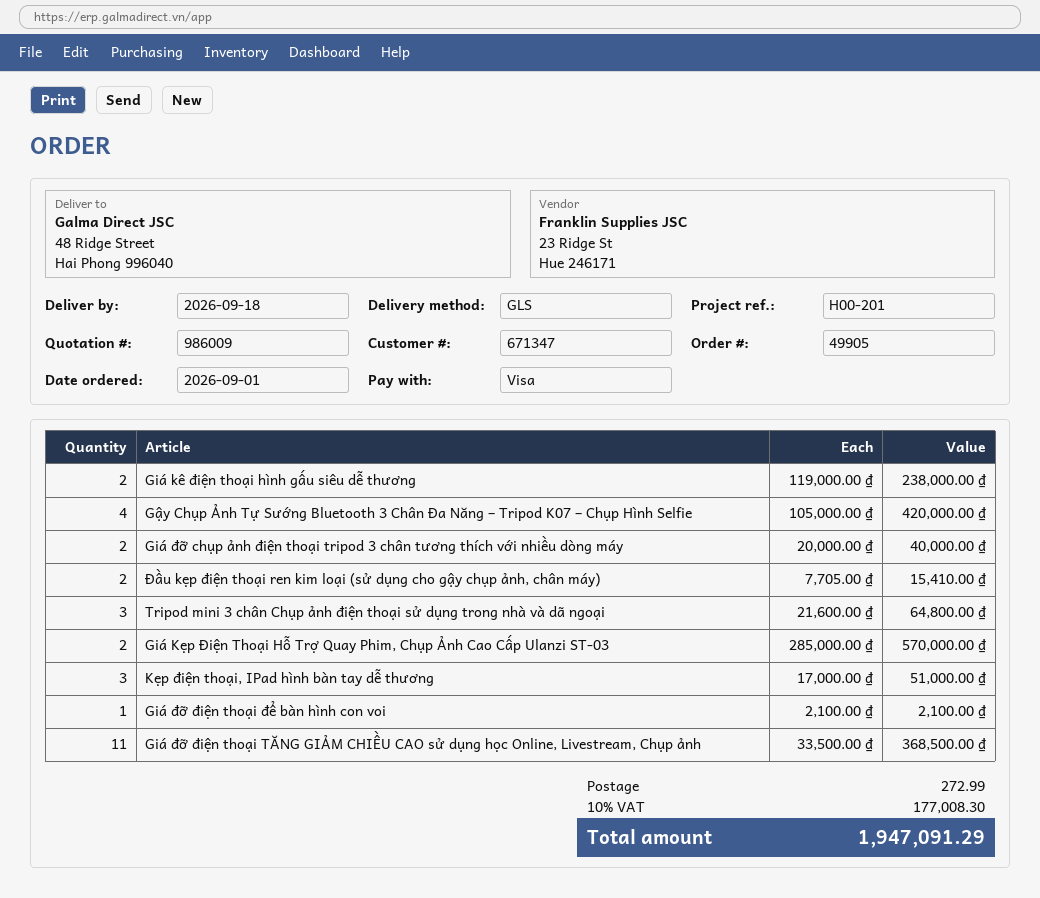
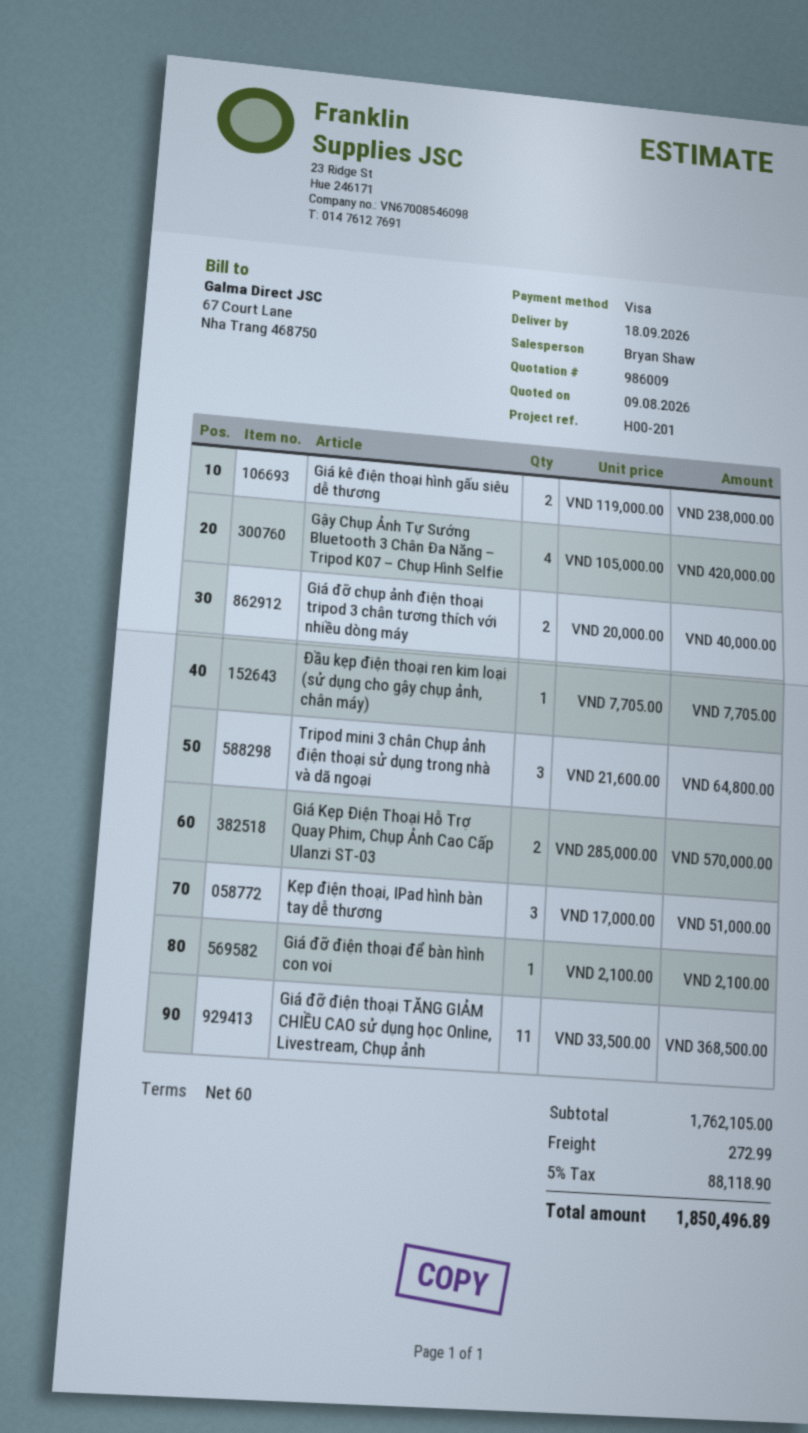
Đầu kẹp điện thoại ren kim loại (sử dụng cho gậy chụp ảnh, chân máy): 2 x 7705.00 = 15410.00 -> 1 x 7705.00 = 7705.00
tax: 10% = 177008.30 -> 5% = 88118.90
total: 1947091.29 -> 1850496.89

